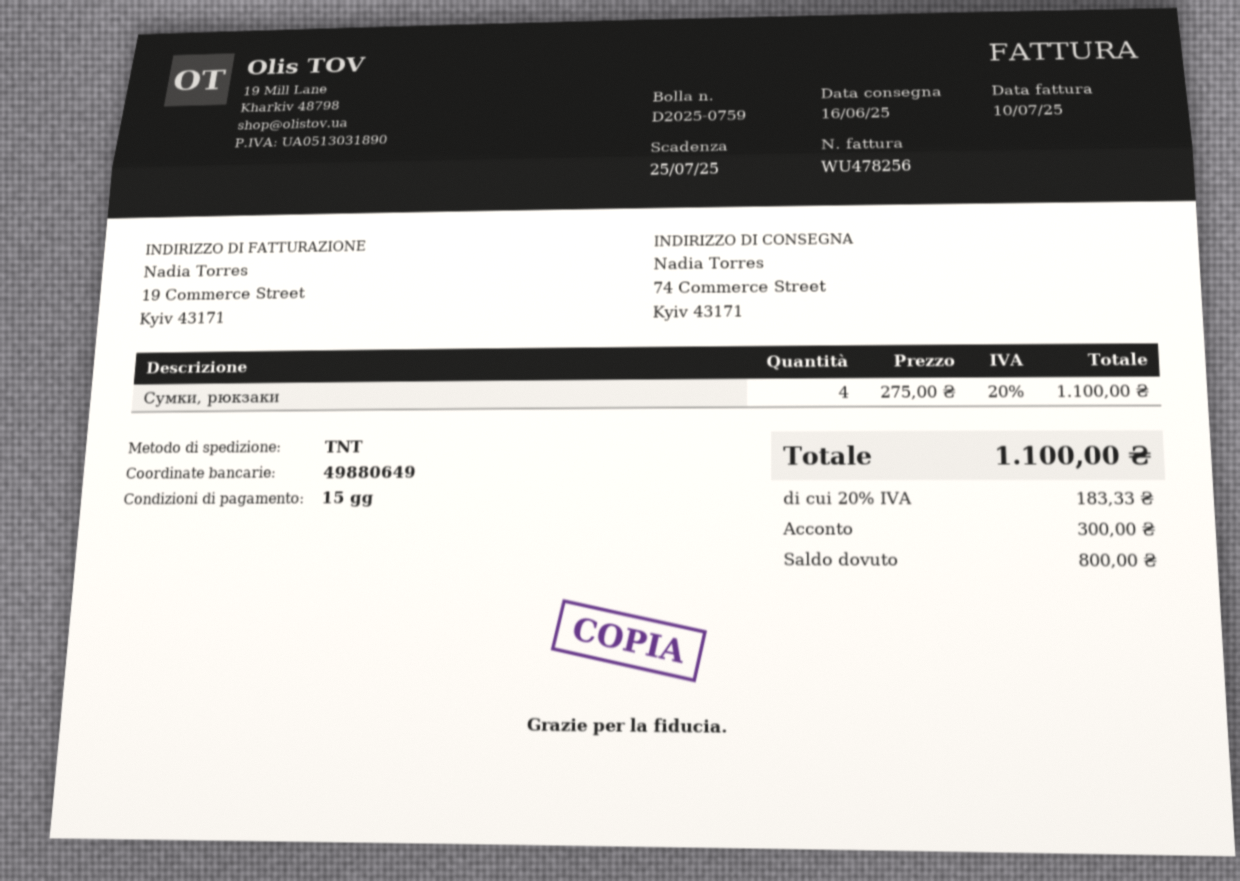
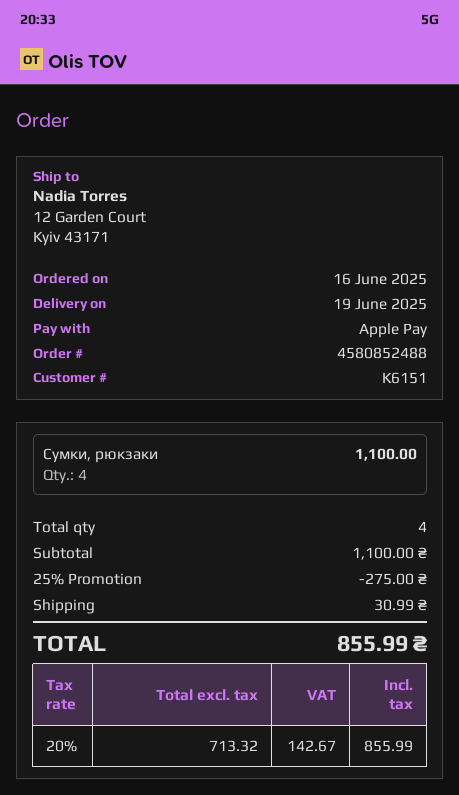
delivery date: 2025-06-16 -> 2025-06-19
ship to: 74 Commerce Street, Kyiv 43171 -> 12 Garden Court, Kyiv 43171
discount: none -> 25% = 275.00
shipping: none -> 30.99
tax: 20% = 183.33 -> 20% = 142.67
total: 1100.00 -> 855.99

